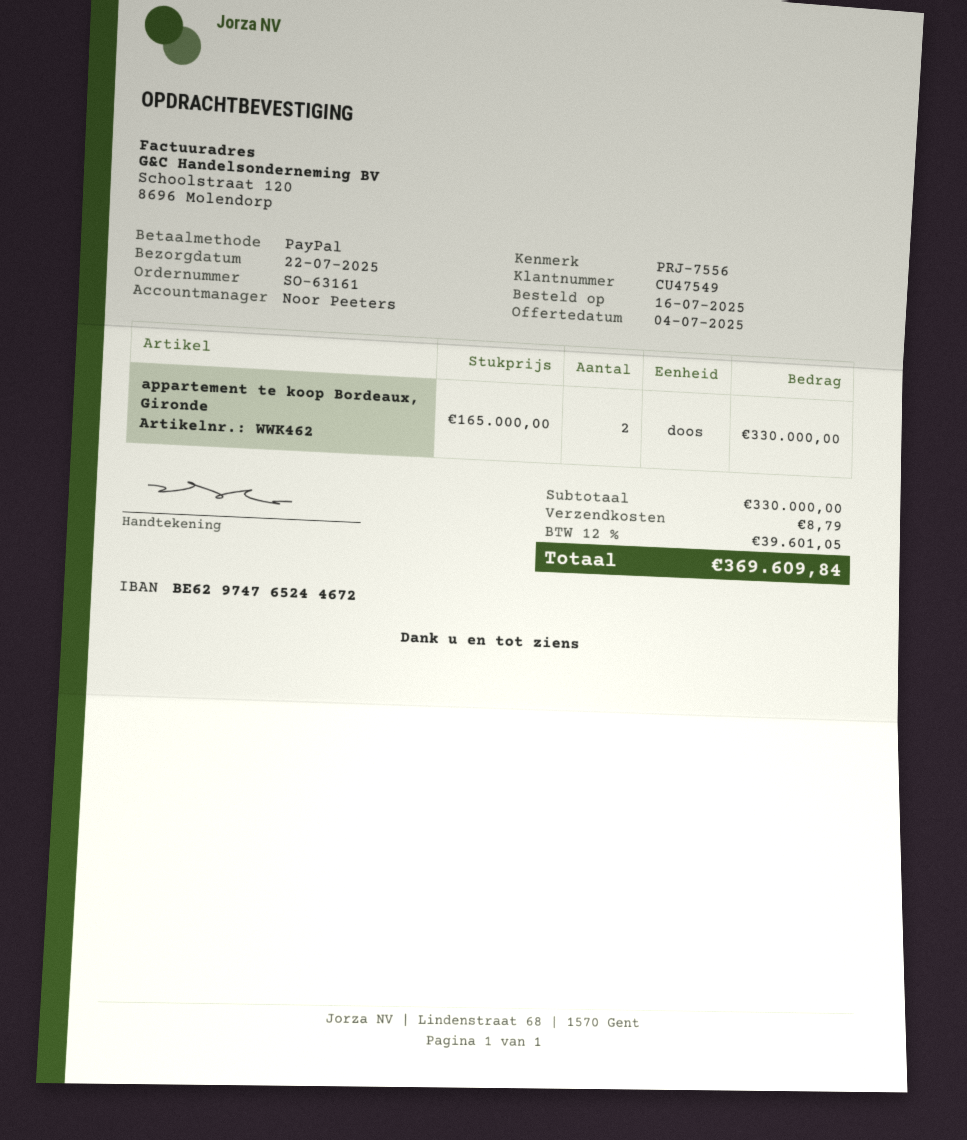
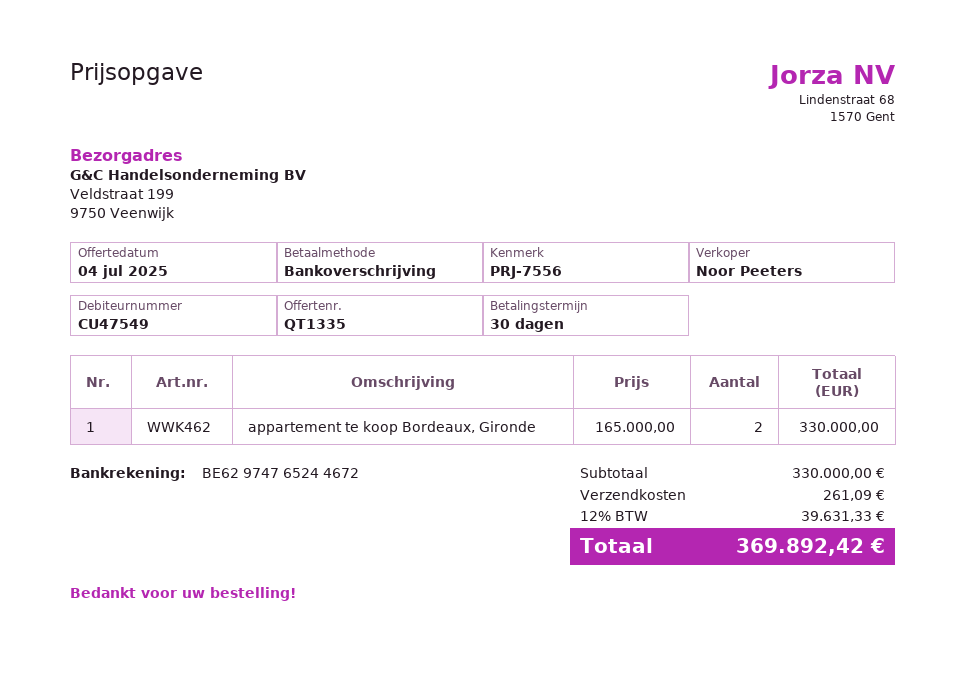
payment method: PayPal -> bank transfer
shipping: 8.79 -> 261.09
tax: 12% = 39601.05 -> 12% = 39631.33
total: 369609.84 -> 369892.42

